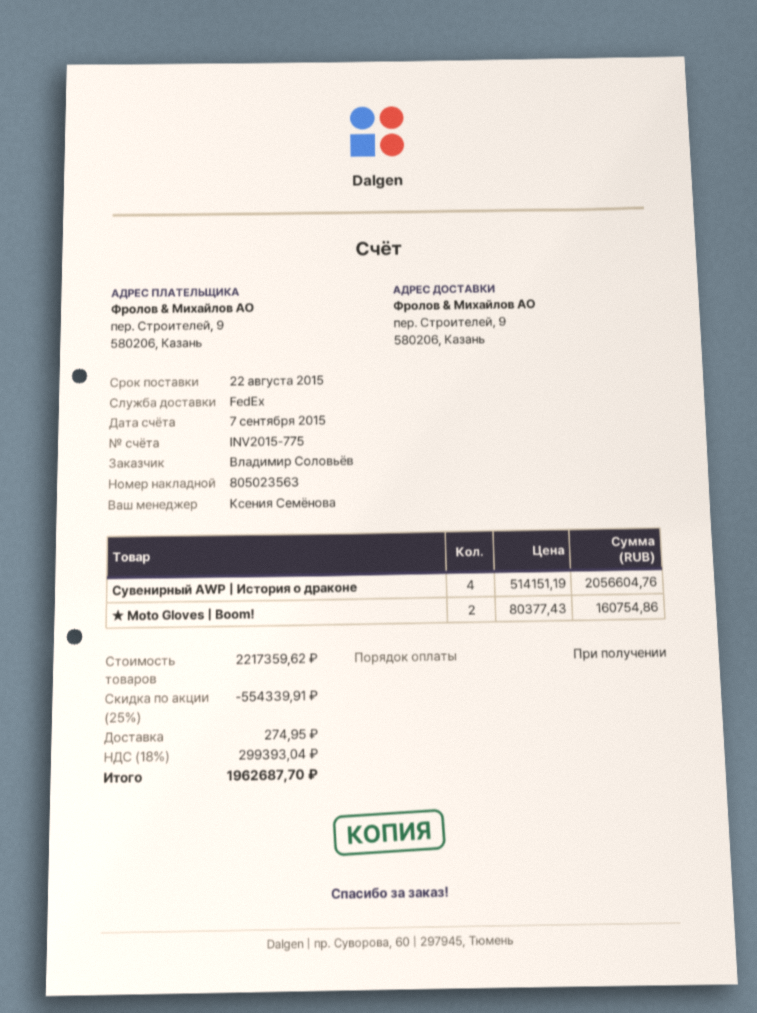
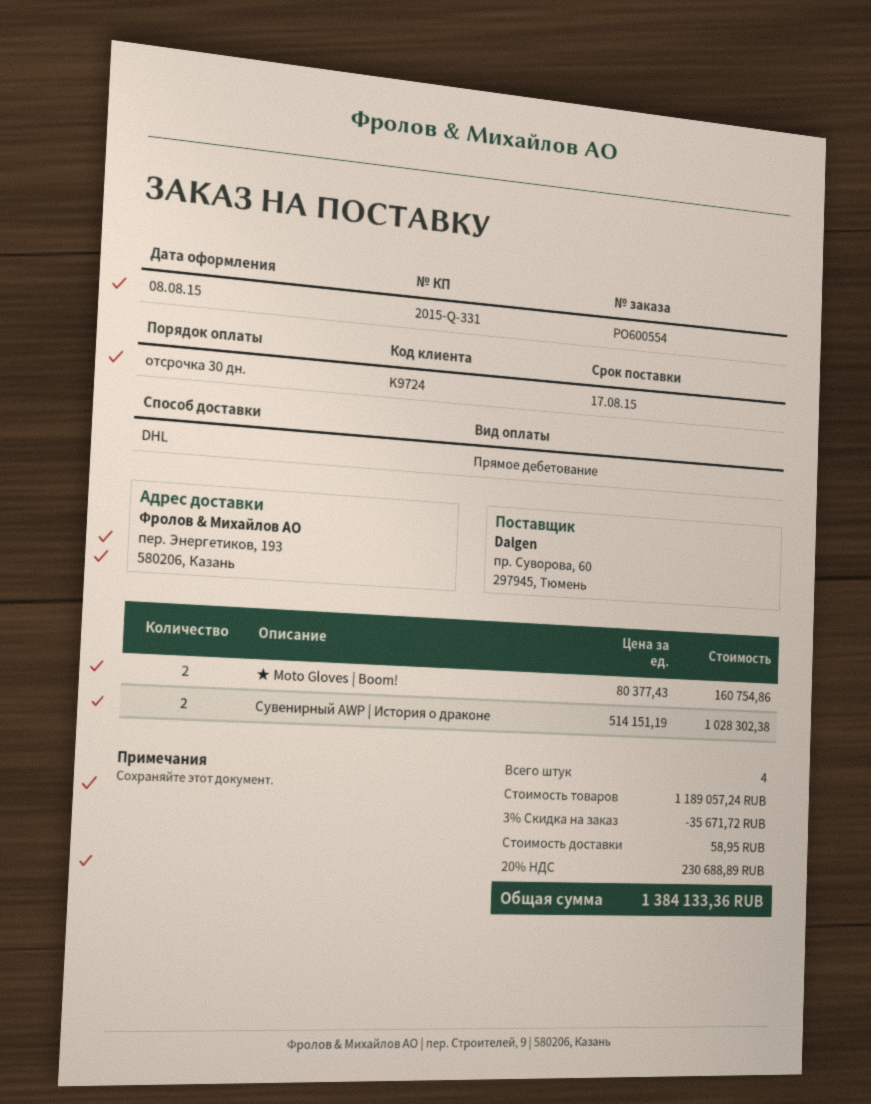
delivery date: 2015-08-22 -> 2015-08-17
payment terms: on receipt -> 30 days
shipping method: FedEx -> DHL
ship to: пер. Строителей, 9, 580206, Казань -> пер. Энергетиков, 193, 580206, Казань
Сувенирный AWP | История о драконе: 4 x 514151.19 = 2056604.76 -> 2 x 514151.19 = 1028302.38
subtotal: 2217359.62 -> 1189057.24
discount: 25% = 554339.91 -> 3% = 35671.72
shipping: 274.95 -> 58.95
tax: 18% = 299393.04 -> 20% = 230688.89
total: 1962687.70 -> 1384133.36

